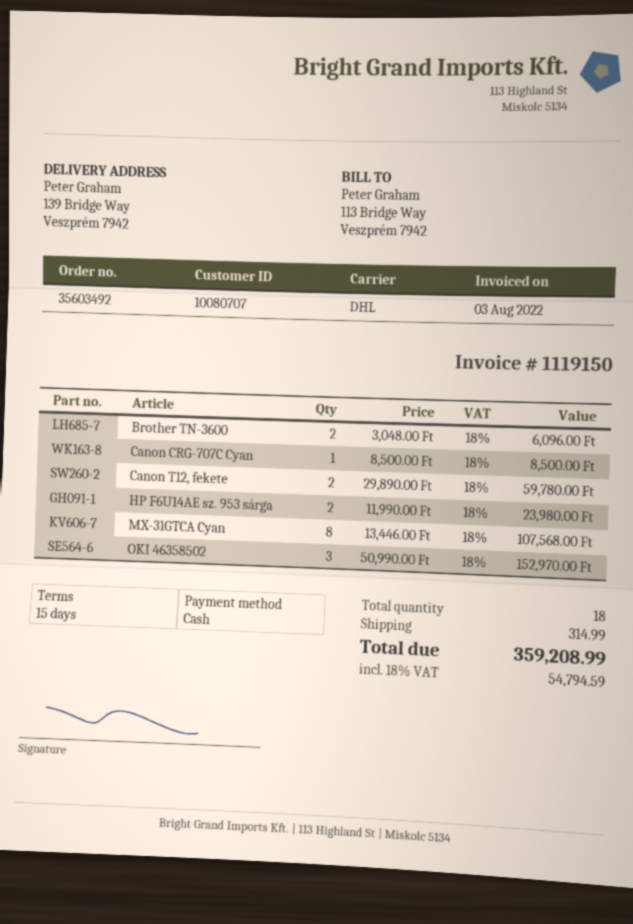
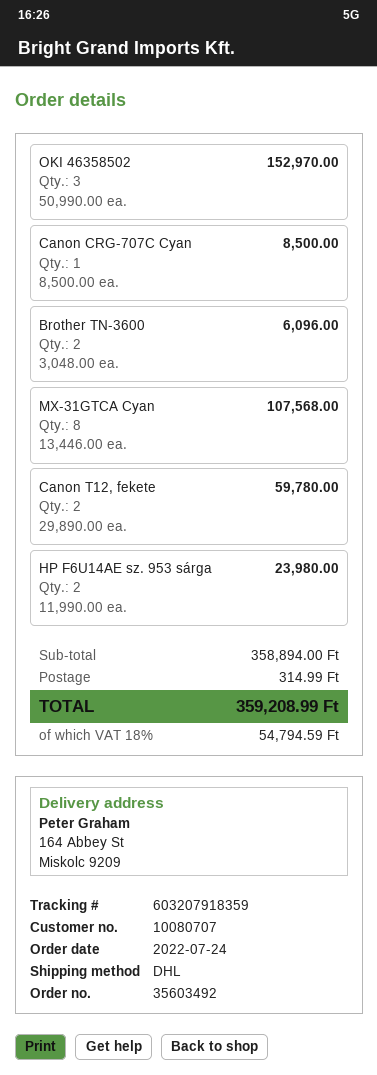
ship to: 139 Bridge Way, Veszprém 7942 -> 164 Abbey St, Miskolc 9209

